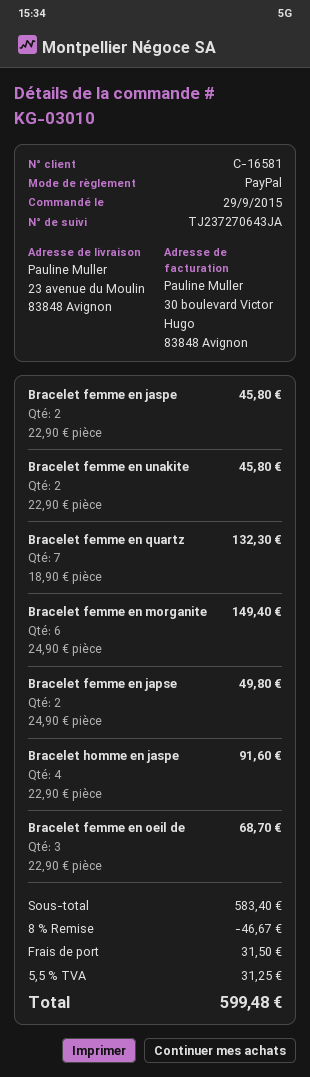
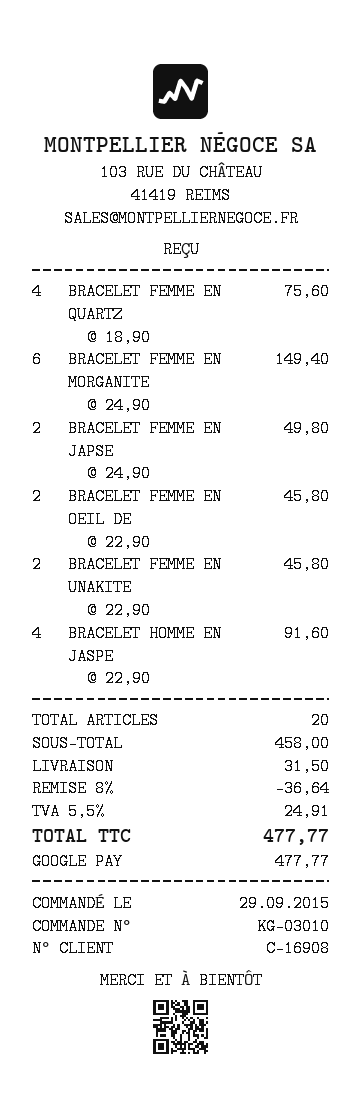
customer number: C-16581 -> C-16908
payment method: PayPal -> Google Pay
Bracelet femme en jaspe: 2 x 22.90 = 45.80 -> none
Bracelet femme en quartz: 7 x 18.90 = 132.30 -> 4 x 18.90 = 75.60
Bracelet femme en oeil de: 3 x 22.90 = 68.70 -> 2 x 22.90 = 45.80
subtotal: 583.40 -> 458.00
discount: 8% = 46.67 -> 8% = 36.64
tax: 5.5% = 31.25 -> 5.5% = 24.91
total: 599.48 -> 477.77

